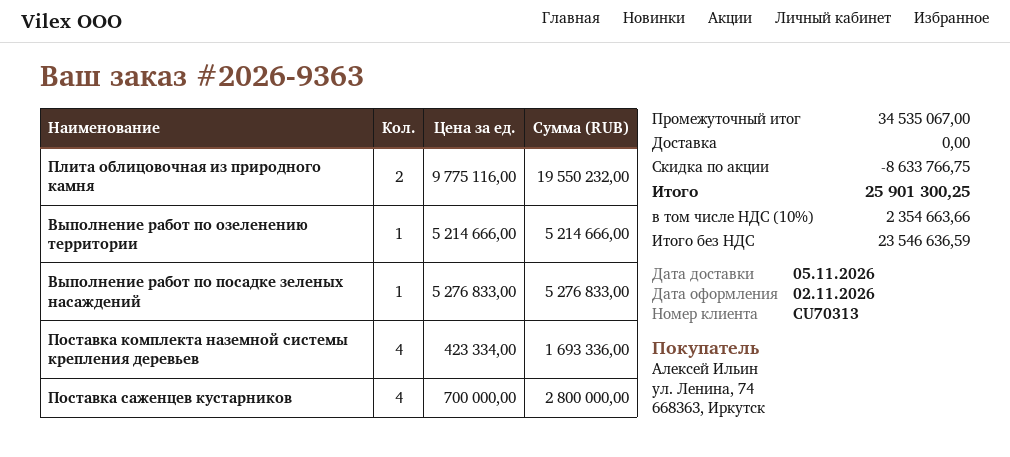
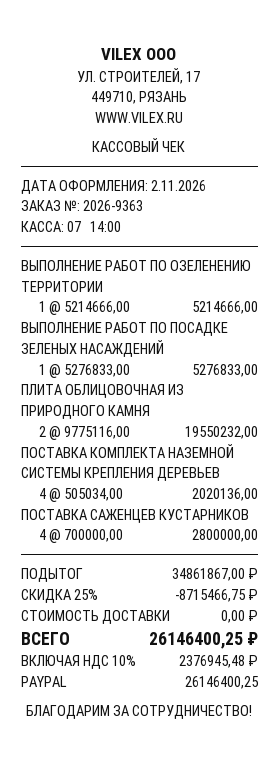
Поставка комплекта наземной системы крепления деревьев: 4 x 423334.00 = 1693336.00 -> 4 x 505034.00 = 2020136.00
subtotal: 34535067.00 -> 34861867.00
discount: 8633766.75 -> 8715466.75
tax: 10% = 2354663.66 -> 10% = 2376945.48
total: 25901300.25 -> 26146400.25

